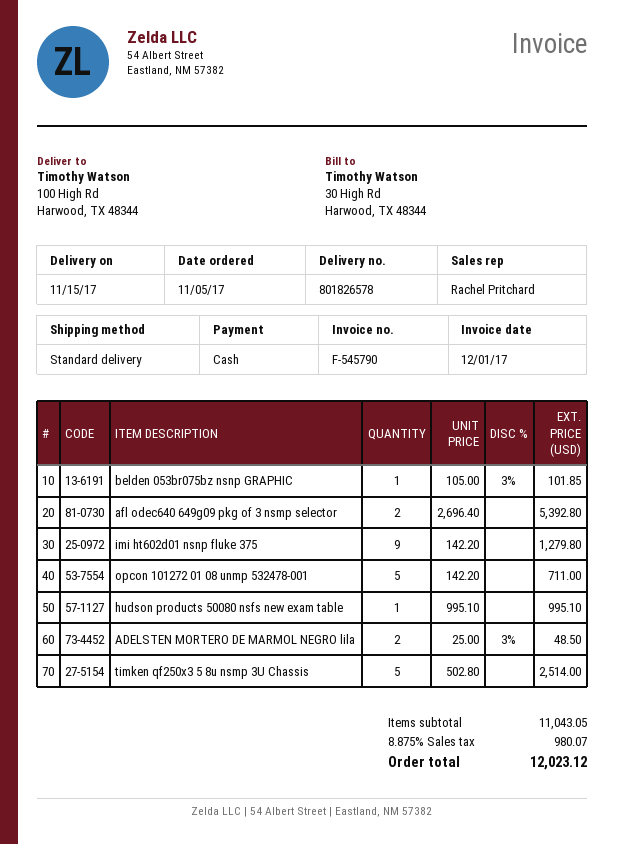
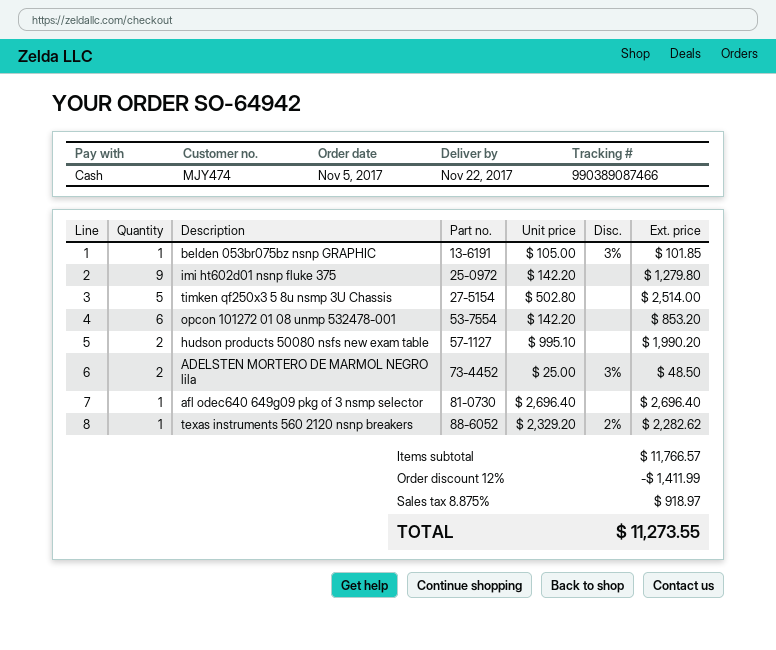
delivery date: 2017-11-15 -> 2017-11-22
afl odec640 649g09 pkg of 3 nsmp selector: 2 x 2696.40 = 5392.80 -> 1 x 2696.40 = 2696.40
opcon 101272 01 08 unmp 532478-001: 5 x 142.20 = 711.00 -> 6 x 142.20 = 853.20
hudson products 50080 nsfs new exam table: 1 x 995.10 = 995.10 -> 2 x 995.10 = 1990.20
texas instruments 560 2120 nsnp breakers: none -> 1 x 2329.20 - 2% = 2282.62
subtotal: 11043.05 -> 11766.57
discount: none -> 12% = 1411.99
tax: 8.875% = 980.07 -> 8.875% = 918.97
total: 12023.12 -> 11273.55

